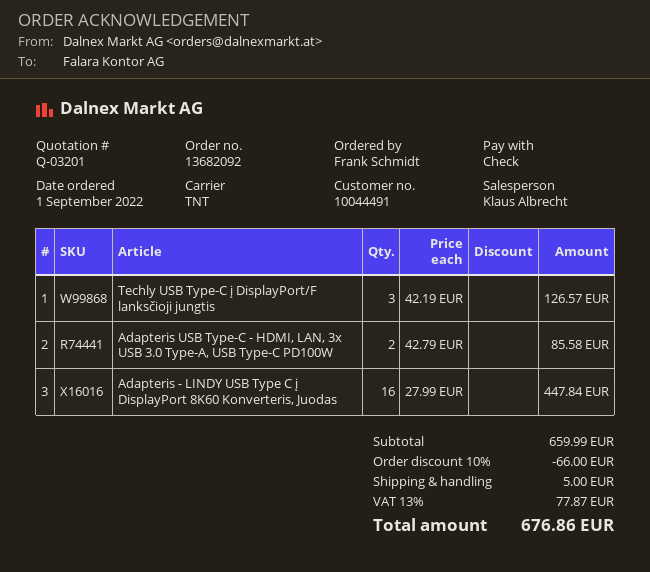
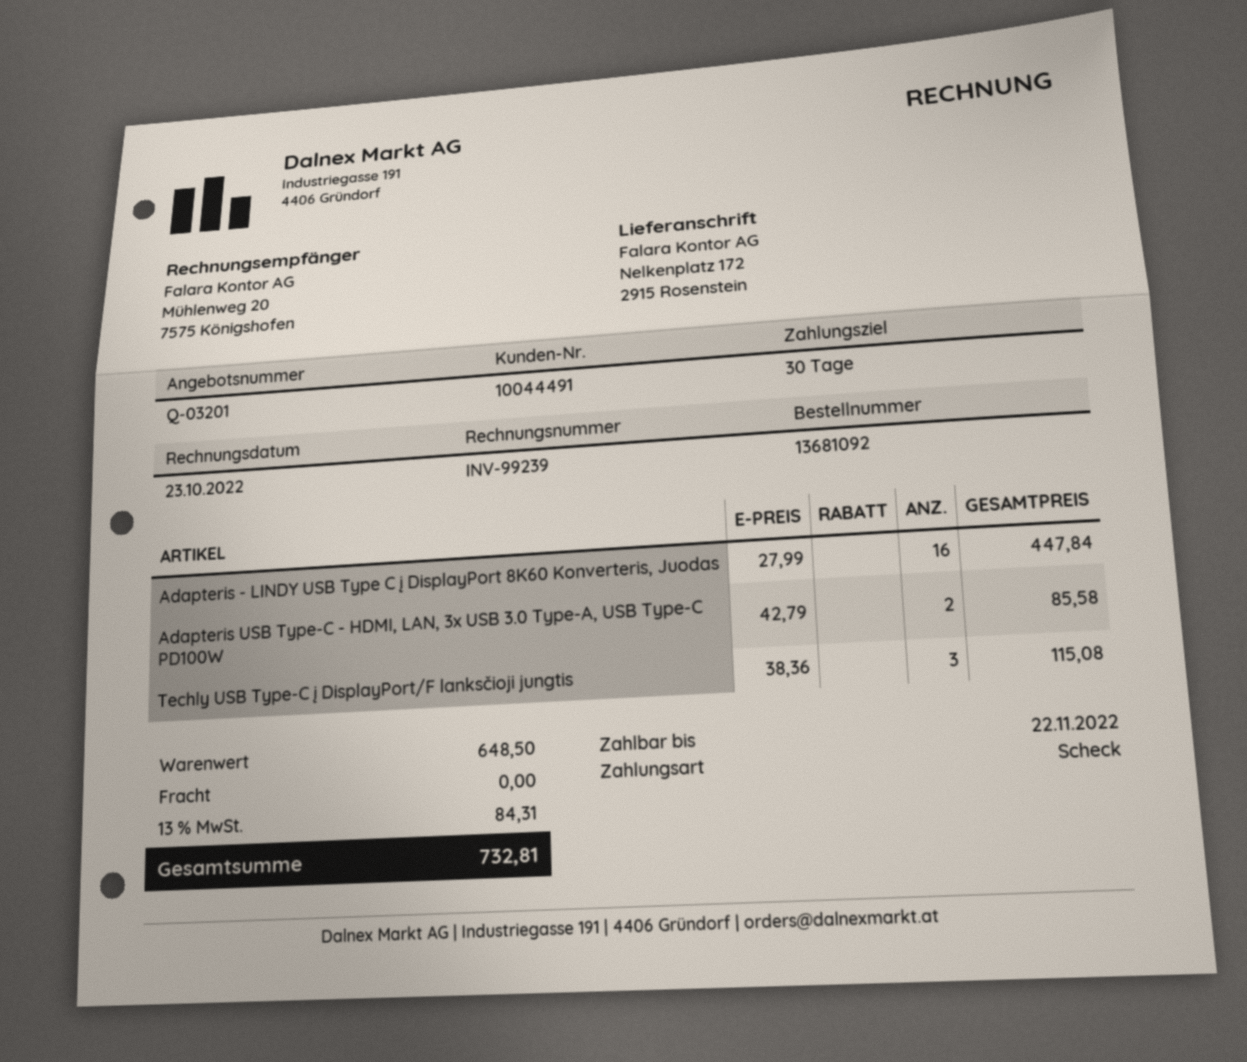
order number: 13682092 -> 13681092
Techly USB Type-C į DisplayPort/F lanksčioji jungtis: 3 x 42.19 = 126.57 -> 3 x 38.36 = 115.08
subtotal: 659.99 -> 648.50
discount: 10% = 66.00 -> none
shipping: 5.00 -> 0.00
tax: 13% = 77.87 -> 13% = 84.31
total: 676.86 -> 732.81

